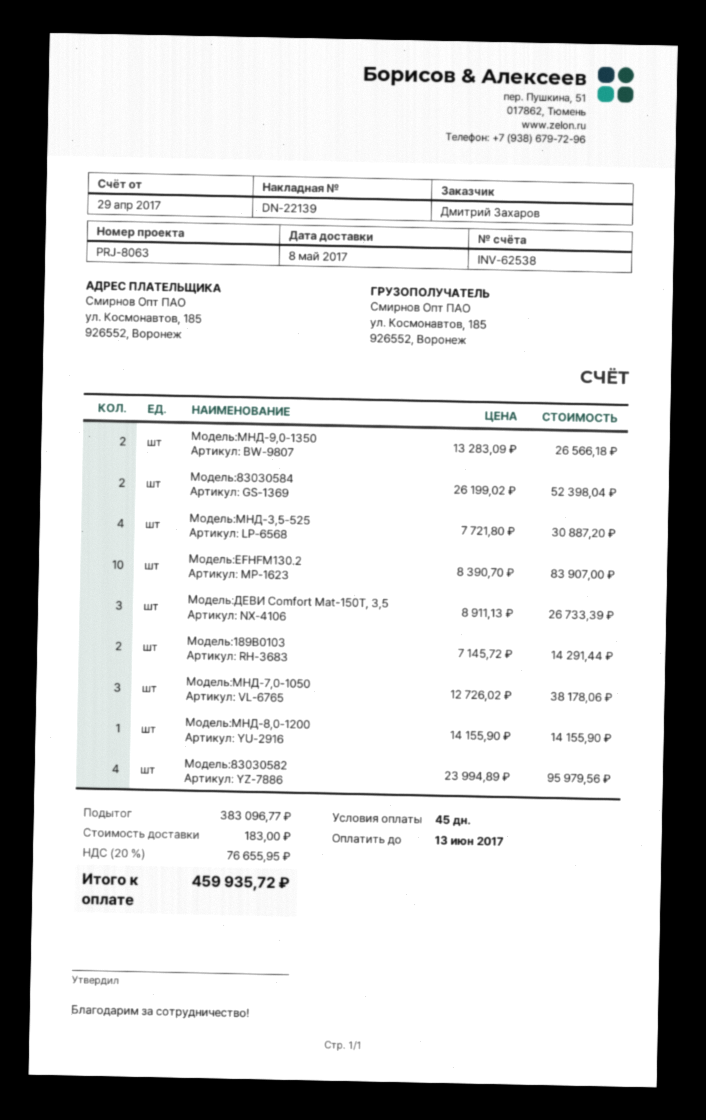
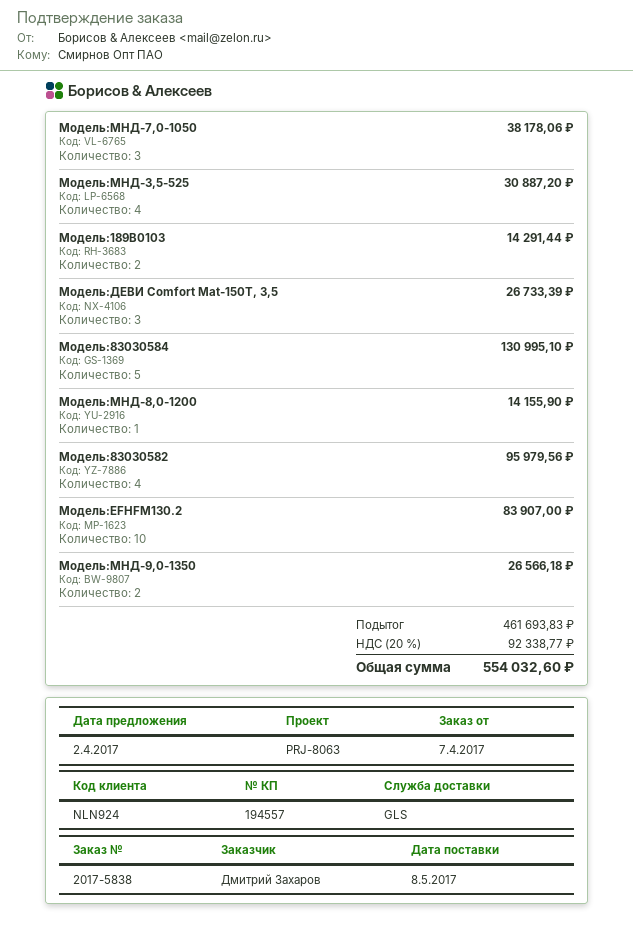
Модель:83030584: 2 for 52398.04 -> 5 for 130995.10
subtotal: 383096.77 -> 461693.83
shipping: 183.00 -> none
tax: 20% = 76655.95 -> 20% = 92338.77
total: 459935.72 -> 554032.60

